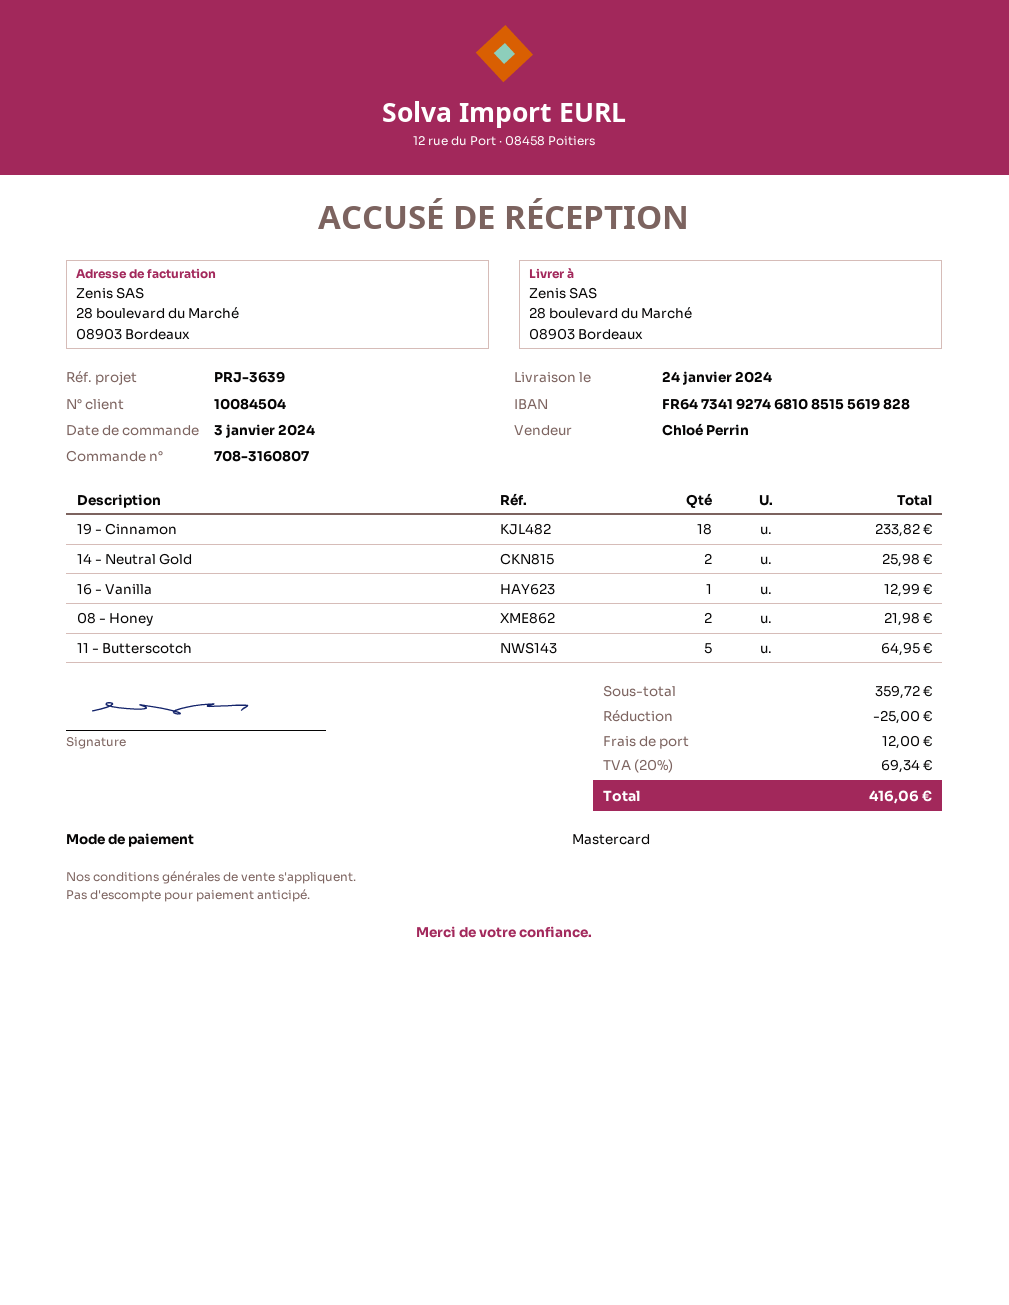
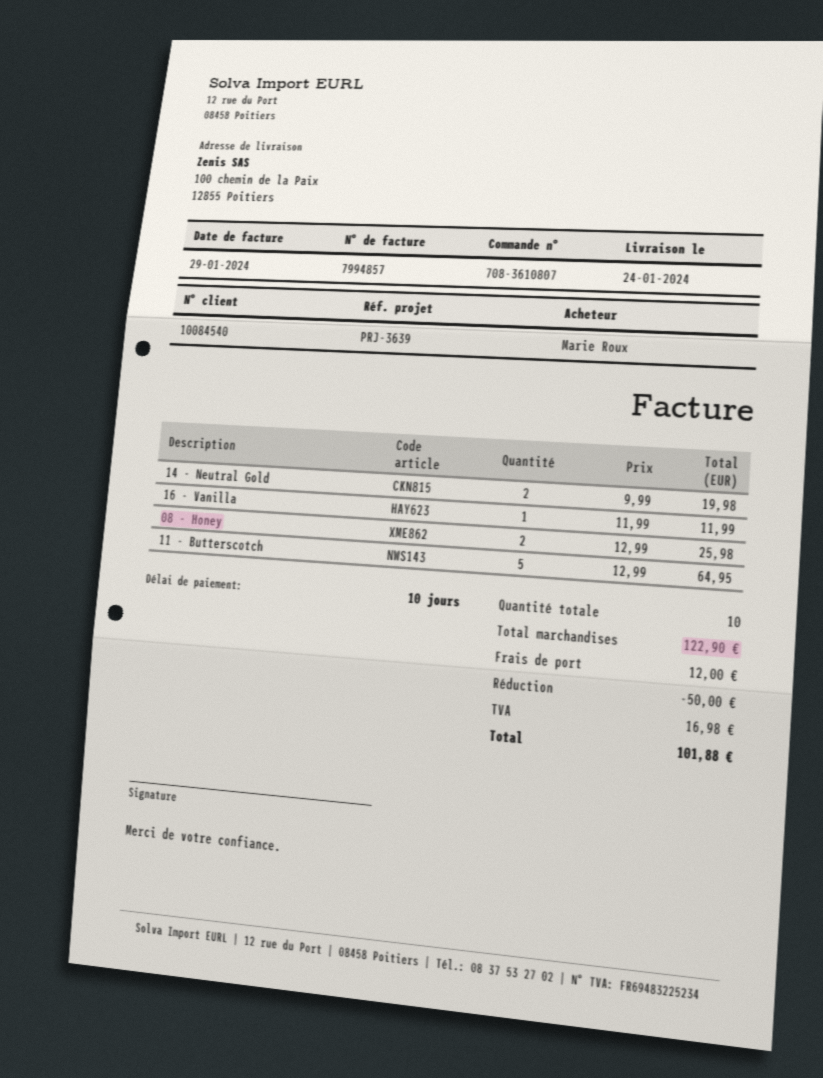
order number: 708-3160807 -> 708-3610807
customer number: 10084504 -> 10084540
ship to: 28 boulevard du Marché, 08903 Bordeaux -> 100 chemin de la Paix, 12855 Poitiers
19 - Cinnamon: 18 for 233.82 -> none
14 - Neutral Gold: 2 for 25.98 -> 2 for 19.98
16 - Vanilla: 1 for 12.99 -> 1 for 11.99
08 - Honey: 2 for 21.98 -> 2 for 25.98
subtotal: 359.72 -> 122.90
discount: 25.00 -> 50.00
tax: 69.34 -> 16.98
total: 416.06 -> 101.88

